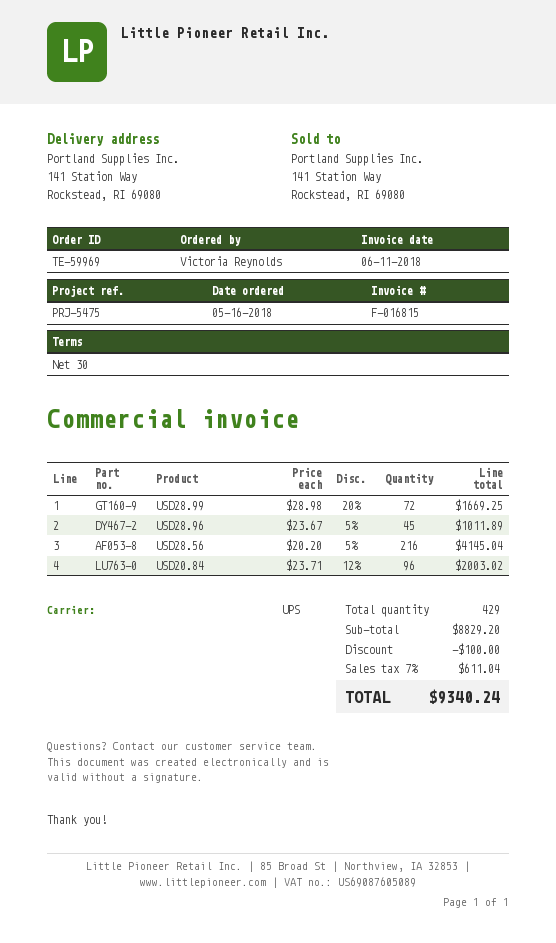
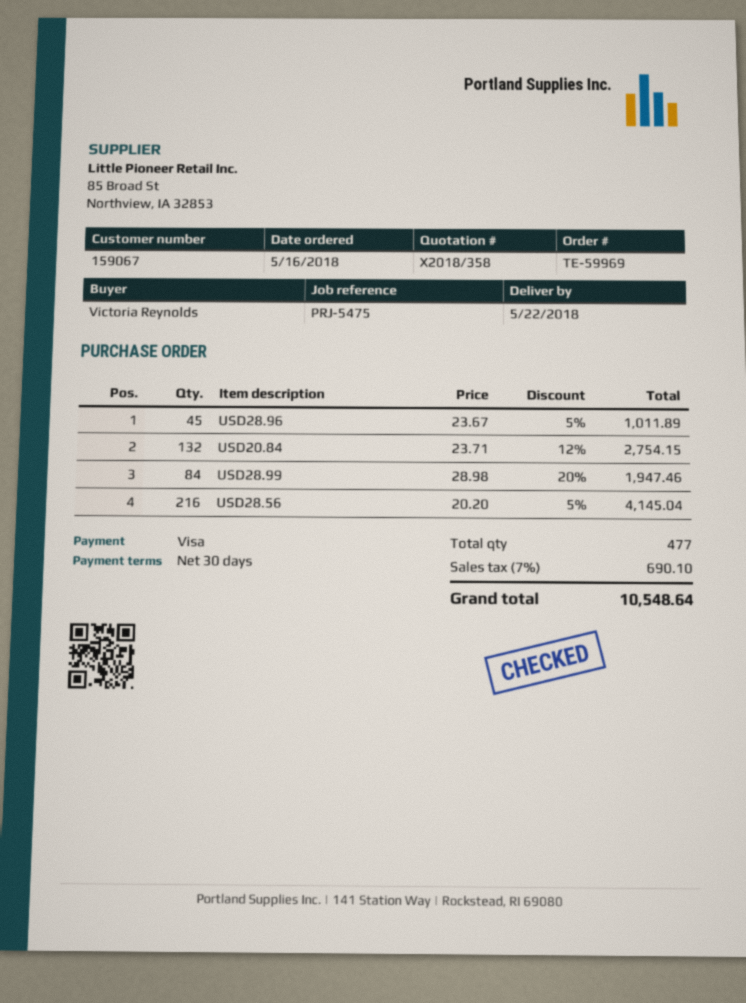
USD28.99: 72 x 28.98 - 20% = 1669.25 -> 84 x 28.98 - 20% = 1947.46
USD20.84: 96 x 23.71 - 12% = 2003.02 -> 132 x 23.71 - 12% = 2754.15
total quantity: 429 -> 477
discount: 100.00 -> none
tax: 7% = 611.04 -> 7% = 690.10
total: 9340.24 -> 10548.64

